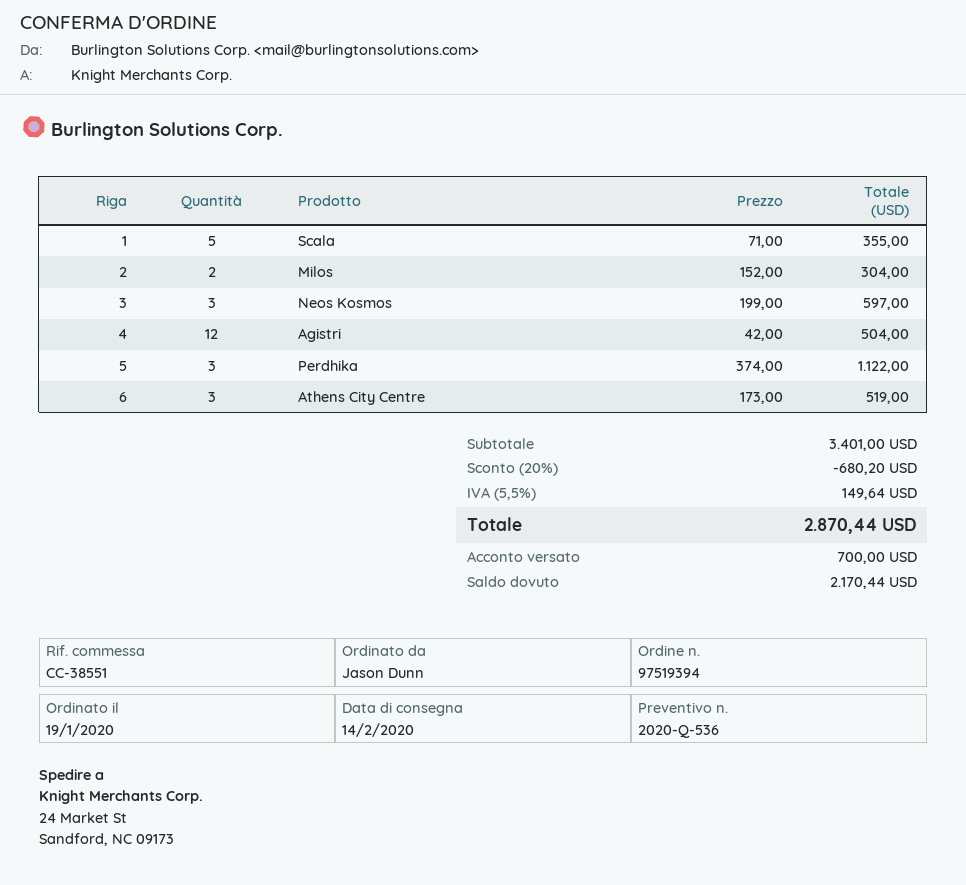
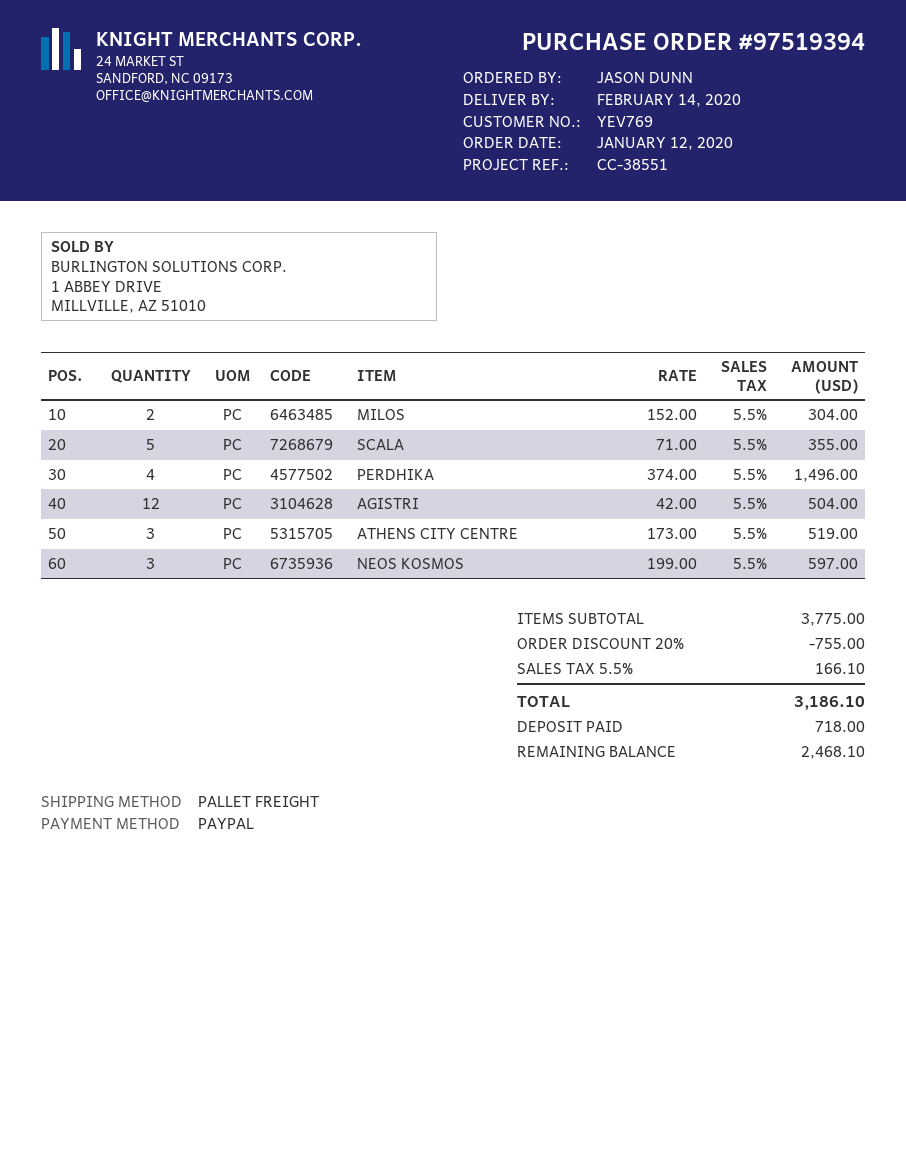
order date: 2020-01-19 -> 2020-01-12
Perdhika: 3 x 374.00 = 1122.00 -> 4 x 374.00 = 1496.00
subtotal: 3401.00 -> 3775.00
discount: 20% = 680.20 -> 20% = 755.00
tax: 5.5% = 149.64 -> 5.5% = 166.10
total: 2870.44 -> 3186.10
deposit: 700.00 -> 718.00
balance: 2170.44 -> 2468.10

